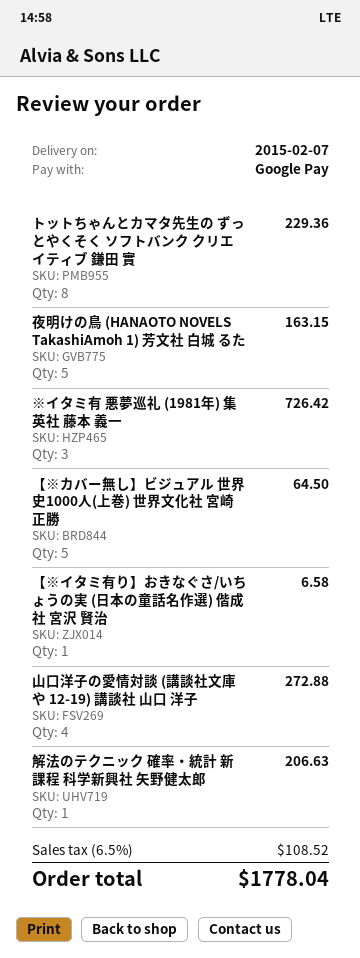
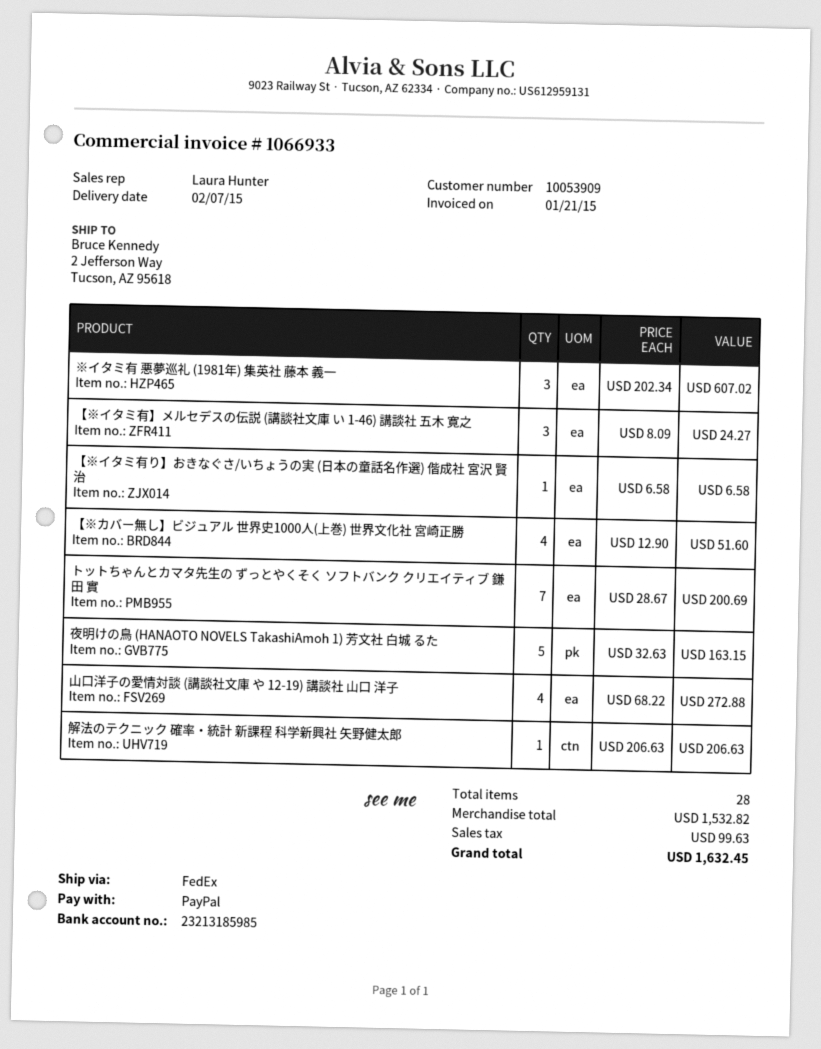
payment method: Google Pay -> PayPal
トットちゃんとカマタ先生の ずっとやくそく ソフトバンク クリエイティブ 鎌田 實: 8 for 229.36 -> 7 for 200.69
※イタミ有 悪夢巡礼 (1981年) 集英社 藤本 義一: 3 for 726.42 -> 3 for 607.02
【※カバー無し】ビジュアル 世界史1000人(上巻) 世界文化社 宮崎正勝: 5 for 64.50 -> 4 for 51.60
【※イタミ有】メルセデスの伝説 (講談社文庫 い 1-46) 講談社 五木 寛之: none -> 3 for 24.27
tax: 108.52 -> 99.63
total: 1778.04 -> 1632.45

